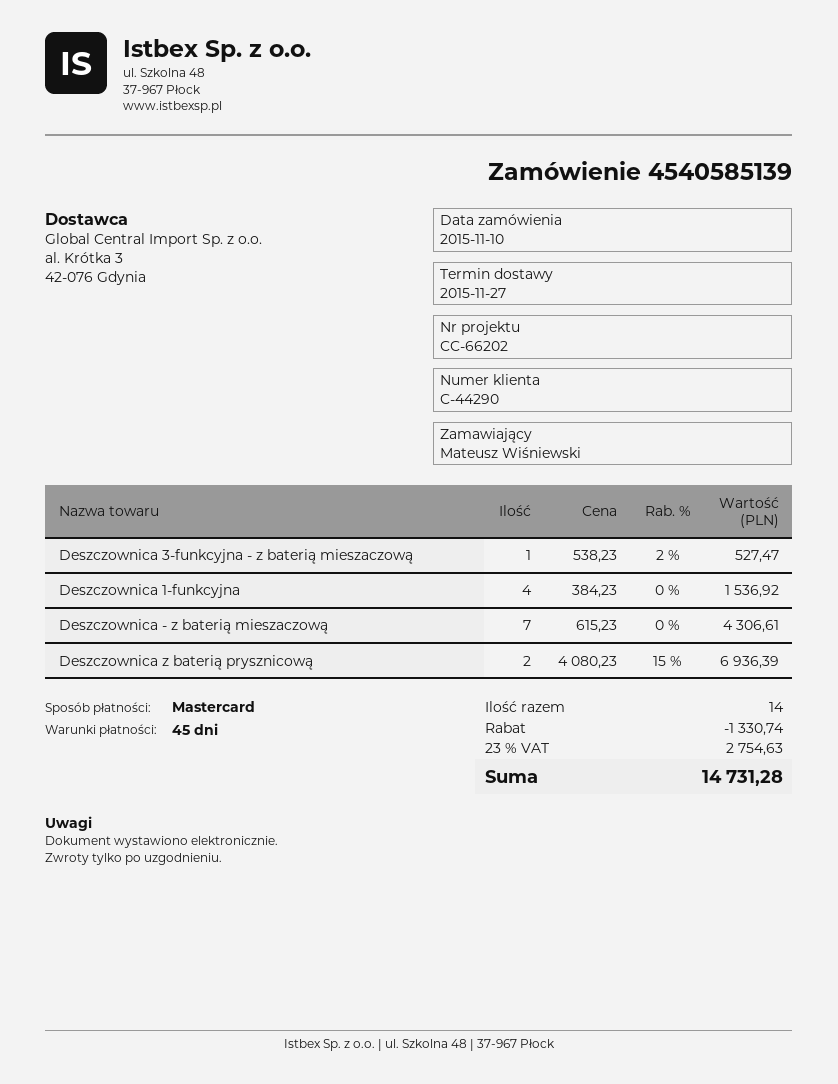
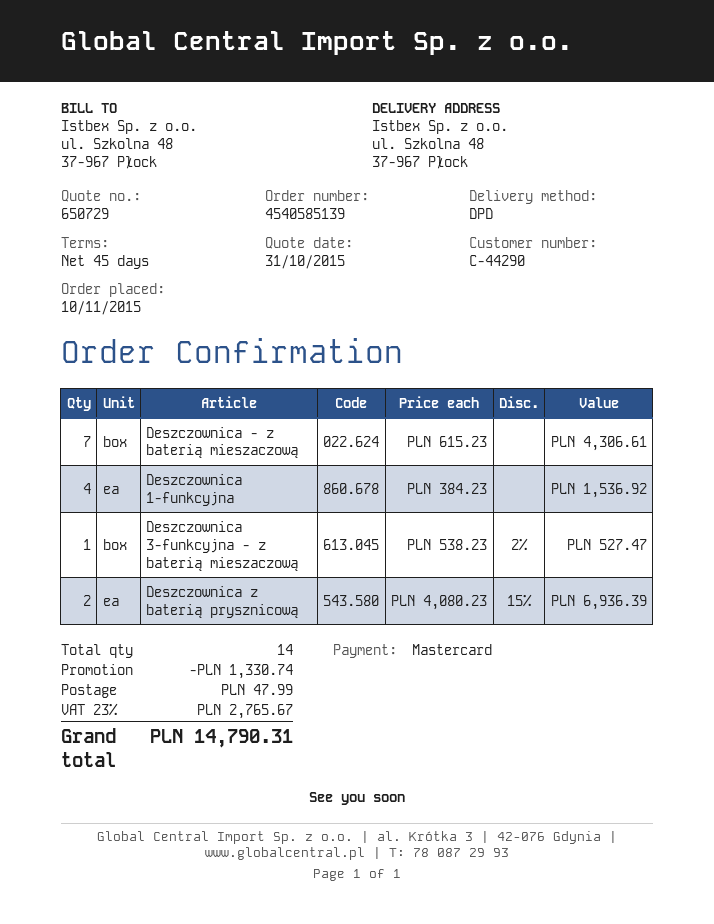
shipping: none -> 47.99
tax: 23% = 2754.63 -> 23% = 2765.67
total: 14731.28 -> 14790.31

